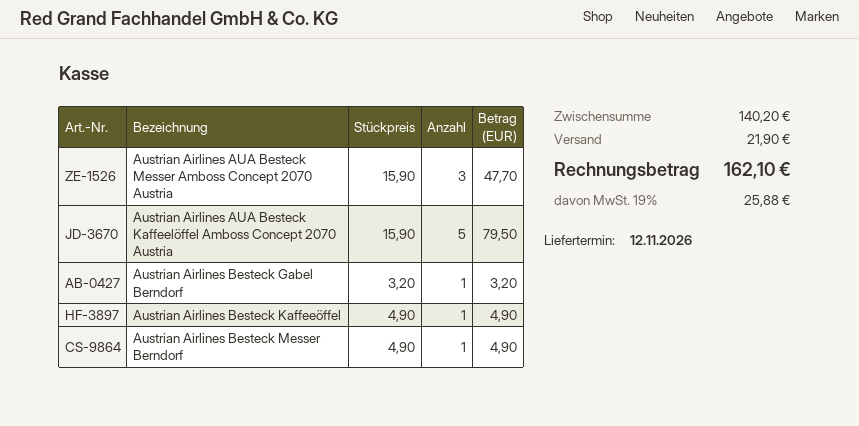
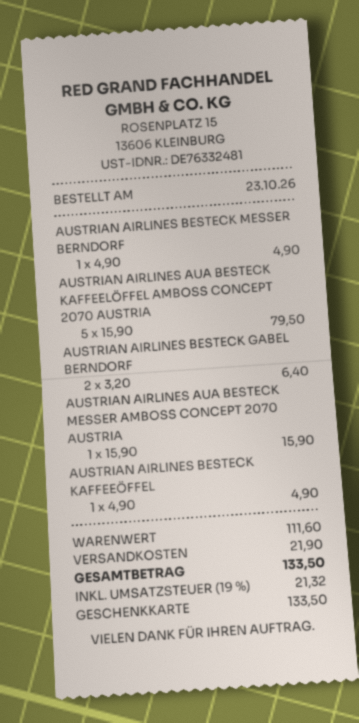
Austrian Airlines AUA Besteck Messer Amboss Concept 2070 Austria: 3 x 15.90 = 47.70 -> 1 x 15.90 = 15.90
Austrian Airlines Besteck Gabel Berndorf: 1 x 3.20 = 3.20 -> 2 x 3.20 = 6.40
subtotal: 140.20 -> 111.60
tax: 19% = 25.88 -> 19% = 21.32
total: 162.10 -> 133.50

